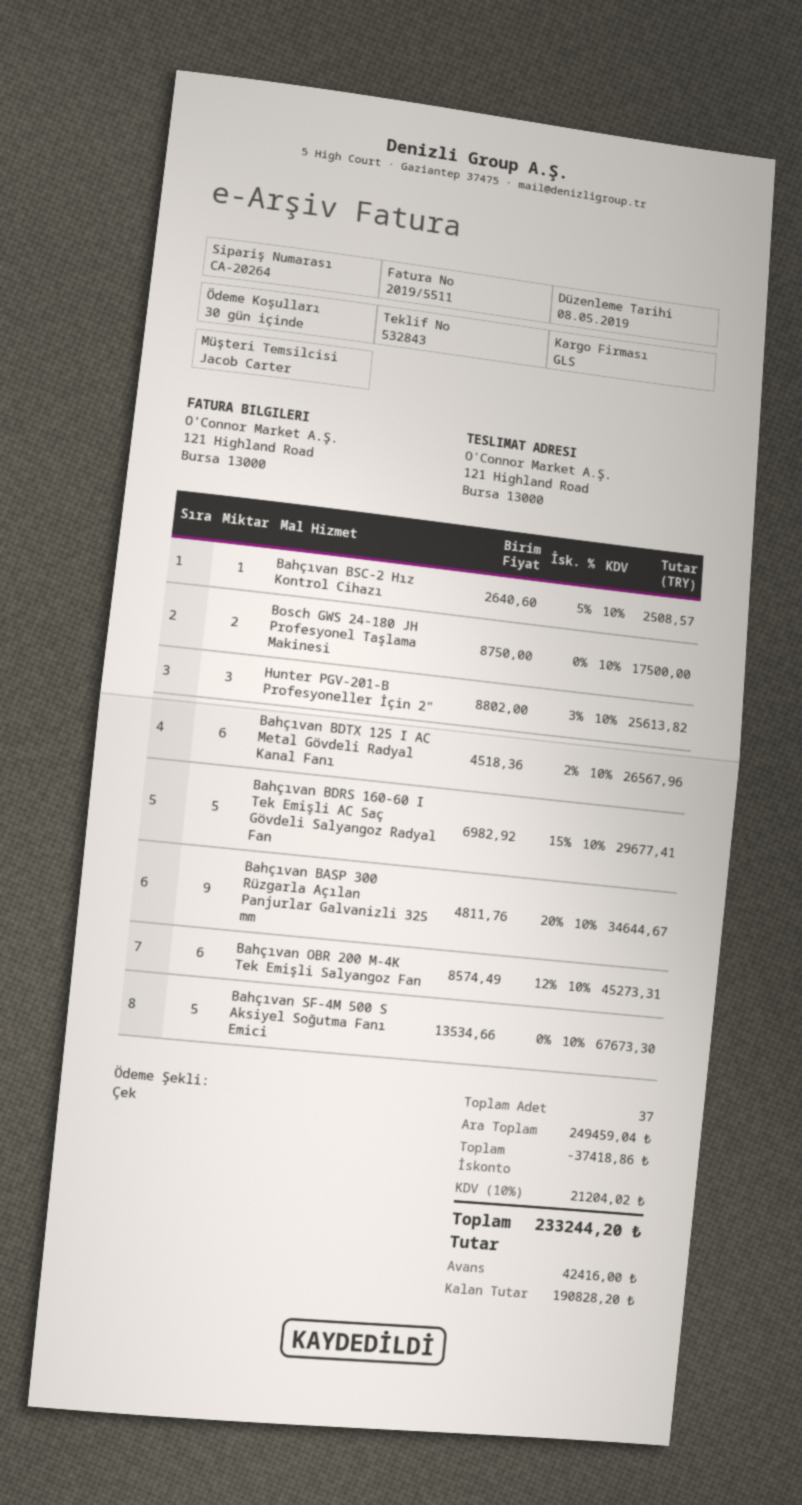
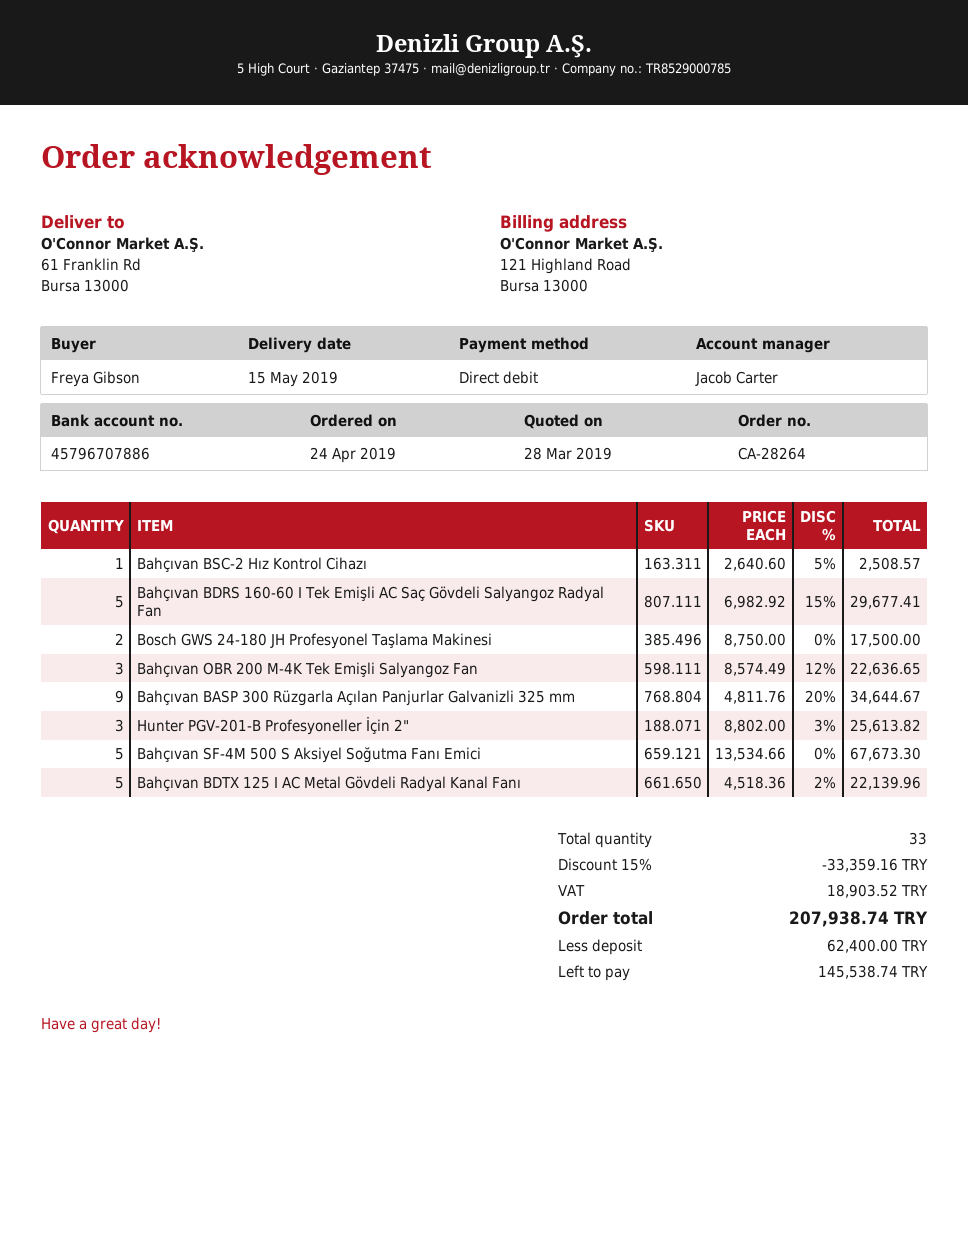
order number: CA-20264 -> CA-28264
payment method: cheque -> direct debit
ship to: 121 Highland Road, Bursa 13000 -> 61 Franklin Rd, Bursa 13000
Bahçıvan BDTX 125 I AC Metal Gövdeli Radyal Kanal Fanı: 6 x 4518.36 - 2% = 26567.96 -> 5 x 4518.36 - 2% = 22139.96
Bahçıvan OBR 200 M-4K Tek Emişli Salyangoz Fan: 6 x 8574.49 - 12% = 45273.31 -> 3 x 8574.49 - 12% = 22636.65
total quantity: 37 -> 33
discount: 37418.86 -> 33359.16
tax: 21204.02 -> 18903.52
total: 233244.20 -> 207938.74
deposit: 42416.00 -> 62400.00
balance: 190828.20 -> 145538.74

